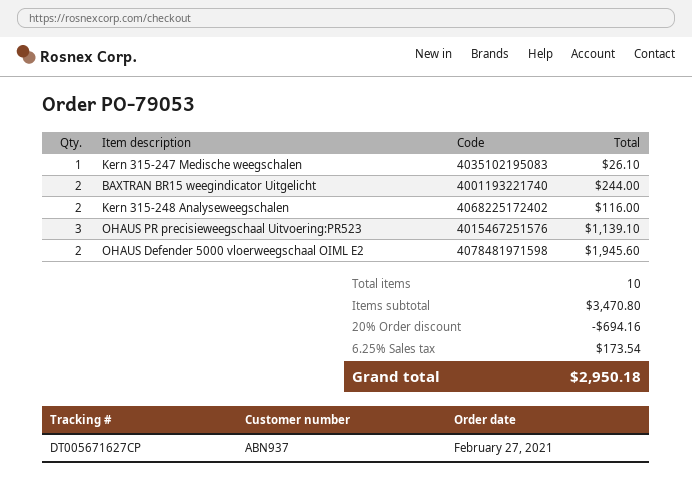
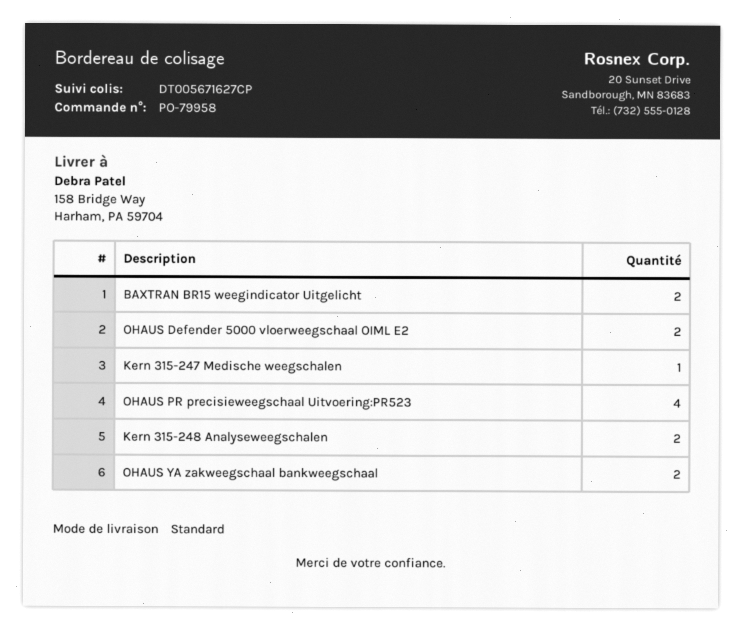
order number: PO-79053 -> PO-79958
OHAUS PR precisieweegschaal Uitvoering:PR523: 3 -> 4
OHAUS YA zakweegschaal bankweegschaal: none -> 2

